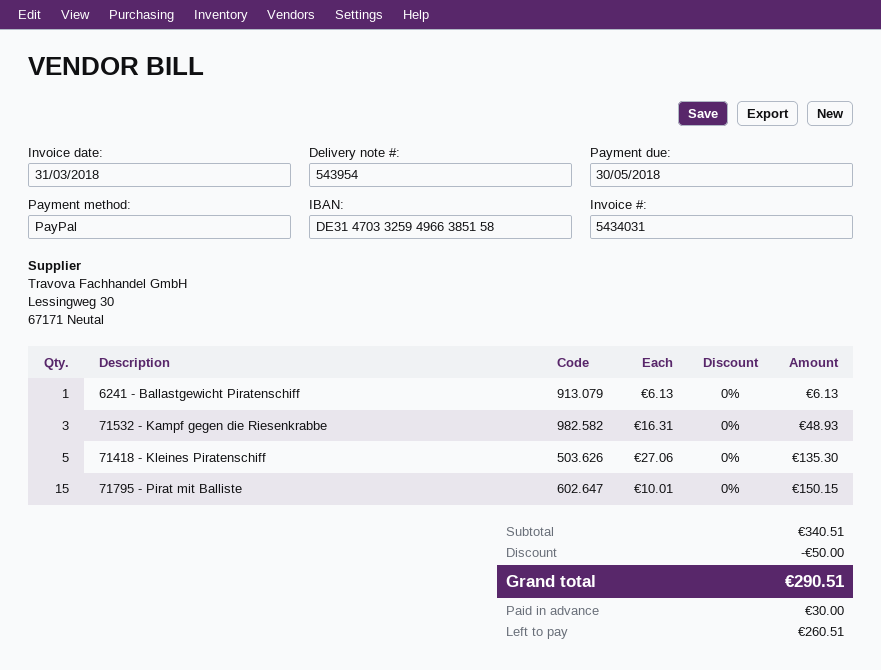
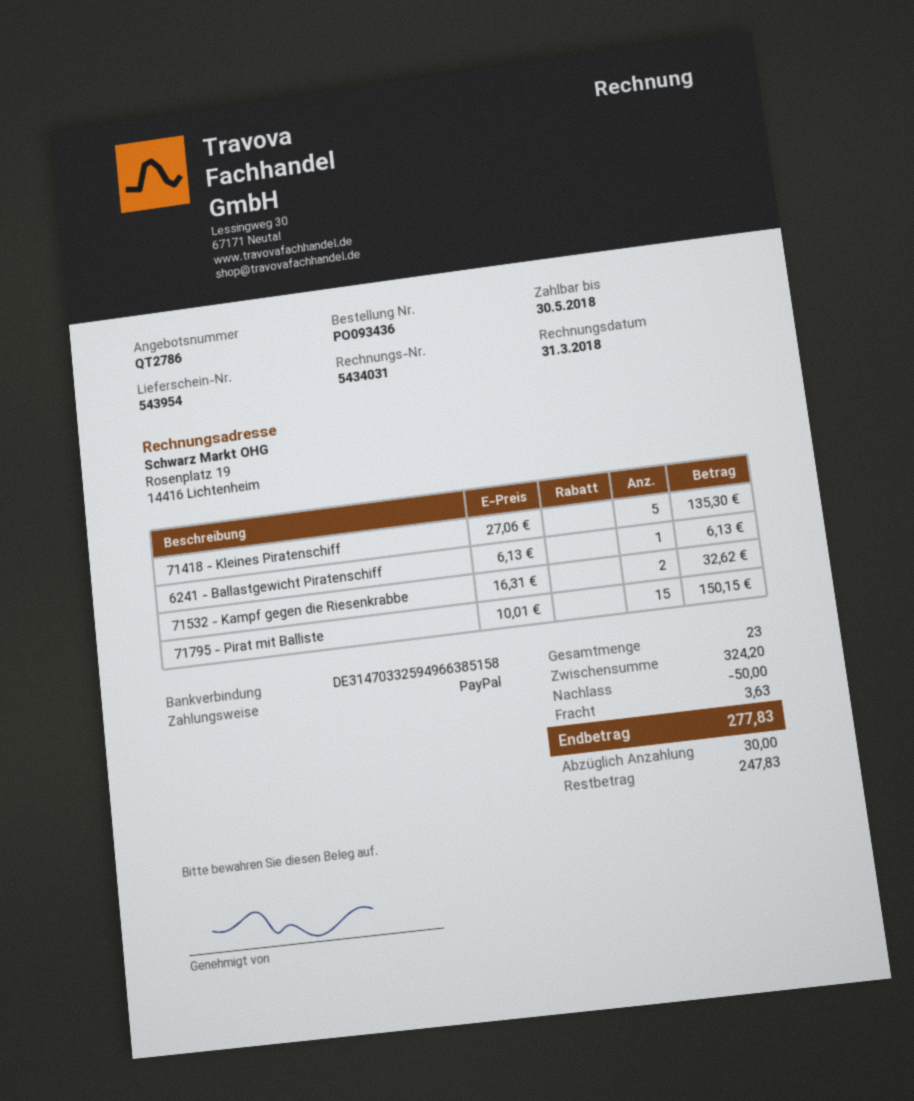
71532 - Kampf gegen die Riesenkrabbe: 3 x 16.31 = 48.93 -> 2 x 16.31 = 32.62
subtotal: 340.51 -> 324.20
shipping: none -> 3.63
total: 290.51 -> 277.83
balance: 260.51 -> 247.83

